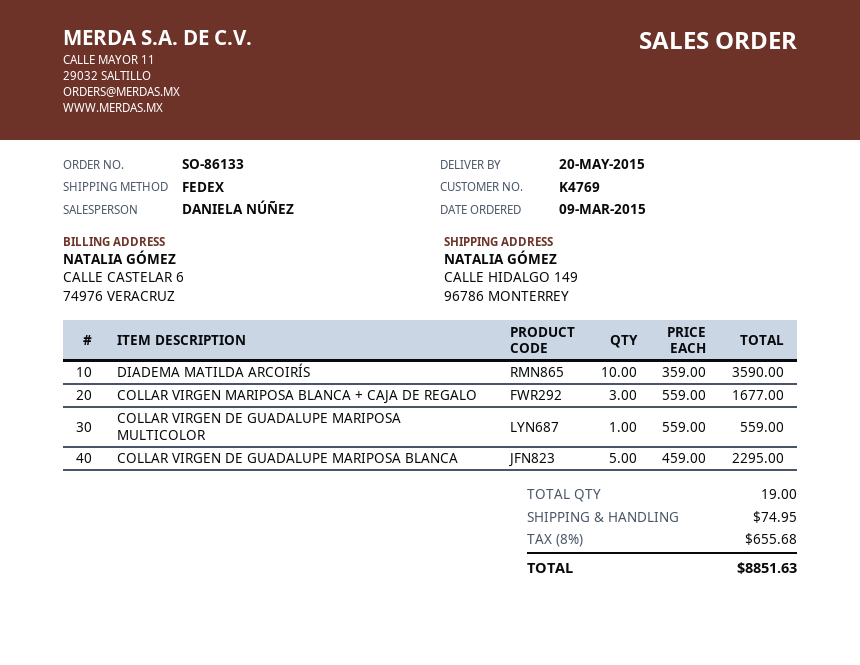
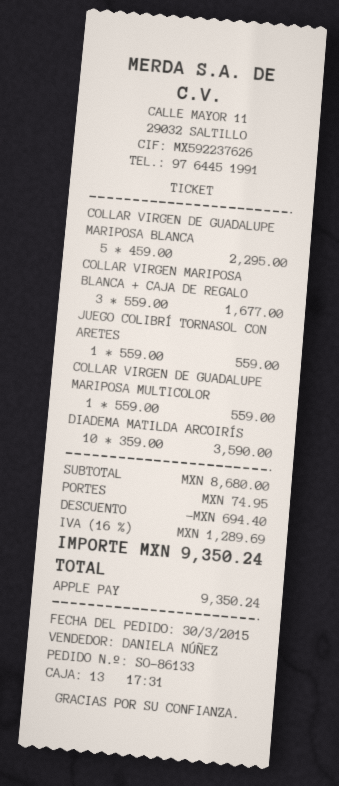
order date: 2015-03-09 -> 2015-03-30
JUEGO COLIBRÍ TORNASOL CON ARETES: none -> 1 x 559.00 = 559.00
discount: none -> 694.40
tax: 8% = 655.68 -> 16% = 1289.69
total: 8851.63 -> 9350.24

